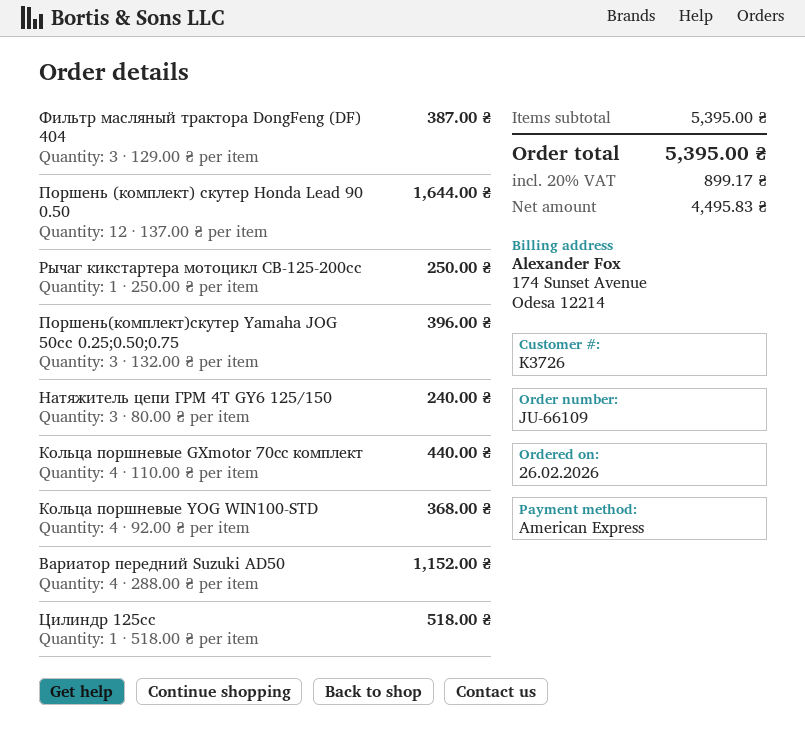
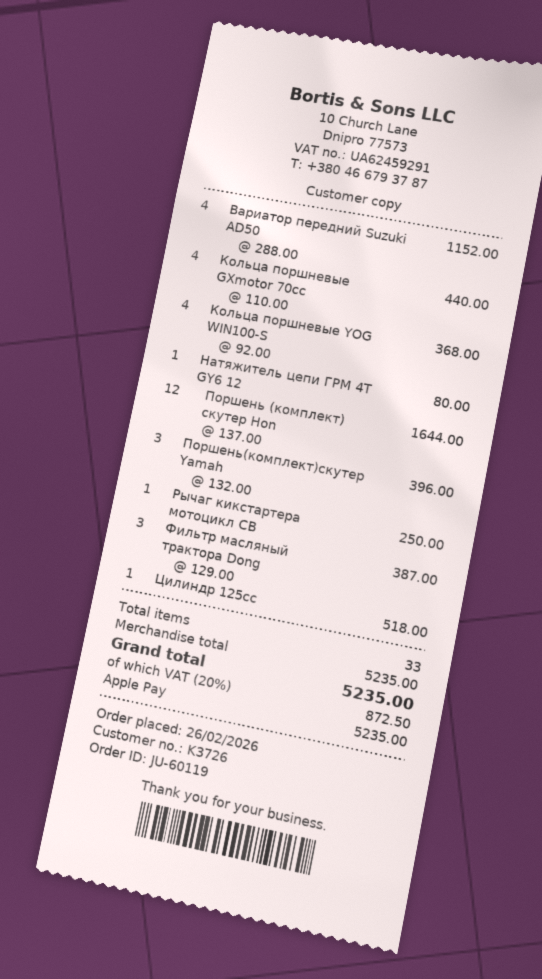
order number: JU-66109 -> JU-60119
payment method: American Express -> Apple Pay
Натяжитель цепи ГРМ 4Т GY6 125/150: 3 x 80.00 = 240.00 -> 1 x 80.00 = 80.00
subtotal: 5395.00 -> 5235.00
tax: 20% = 899.17 -> 20% = 872.50
total: 5395.00 -> 5235.00

